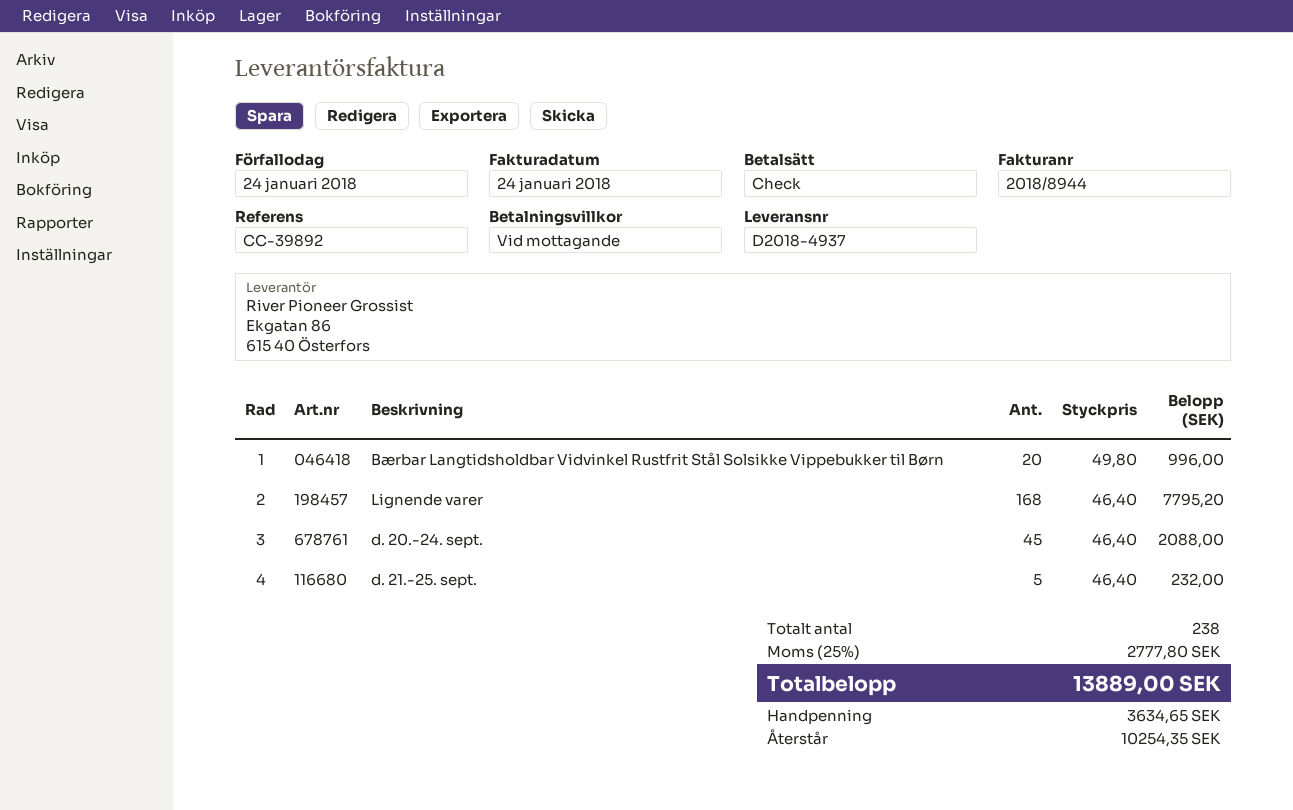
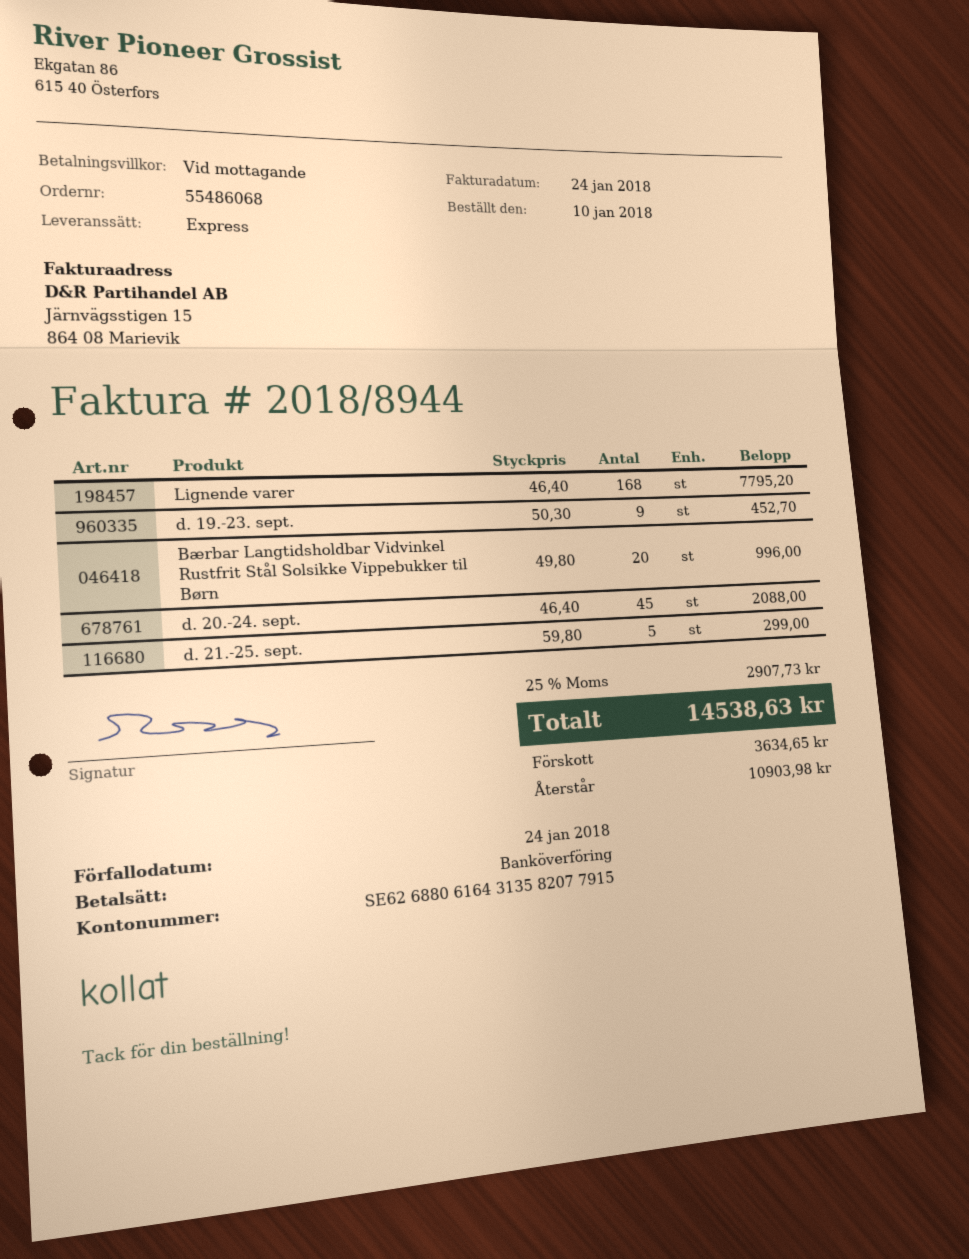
payment method: cheque -> bank transfer
d. 21.-25. sept.: 5 x 46.40 = 232.00 -> 5 x 59.80 = 299.00
d. 19.-23. sept.: none -> 9 x 50.30 = 452.70
tax: 25% = 2777.80 -> 25% = 2907.73
total: 13889.00 -> 14538.63
balance: 10254.35 -> 10903.98

